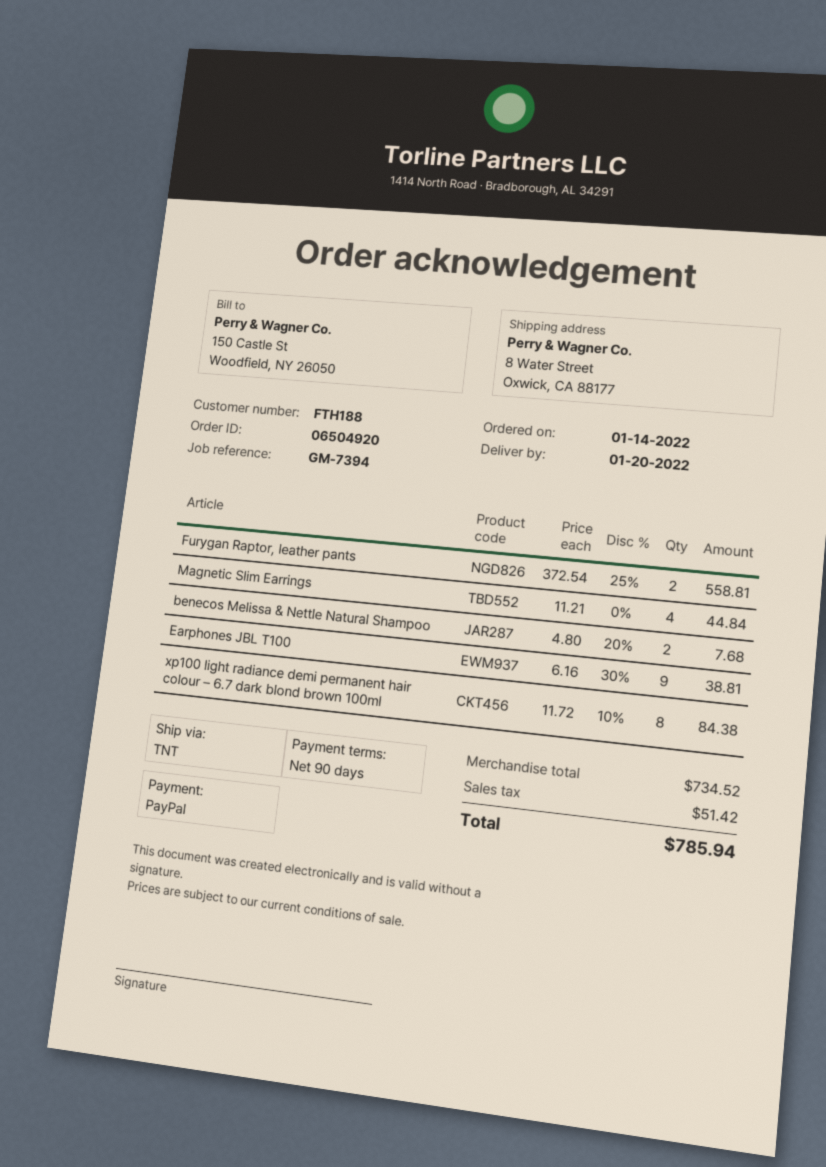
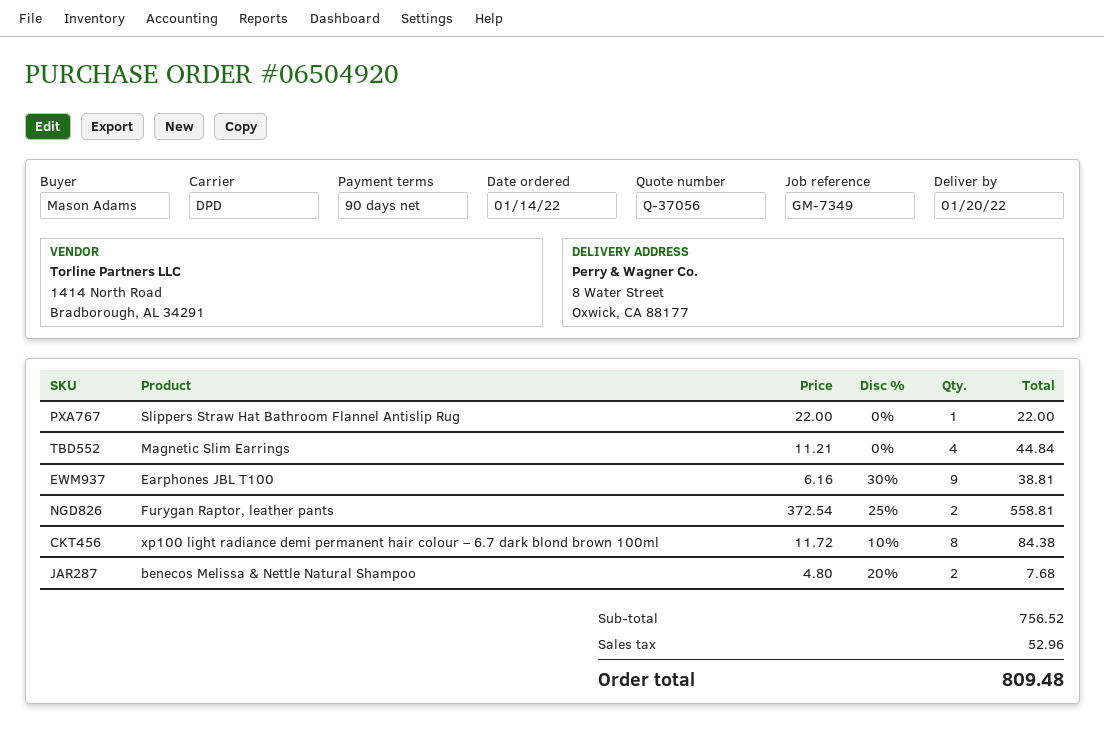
reference: GM-7394 -> GM-7349
shipping method: TNT -> DPD
Slippers Straw Hat Bathroom Flannel Antislip Rug: none -> 1 x 22.00 = 22.00
subtotal: 734.52 -> 756.52
tax: 51.42 -> 52.96
total: 785.94 -> 809.48

